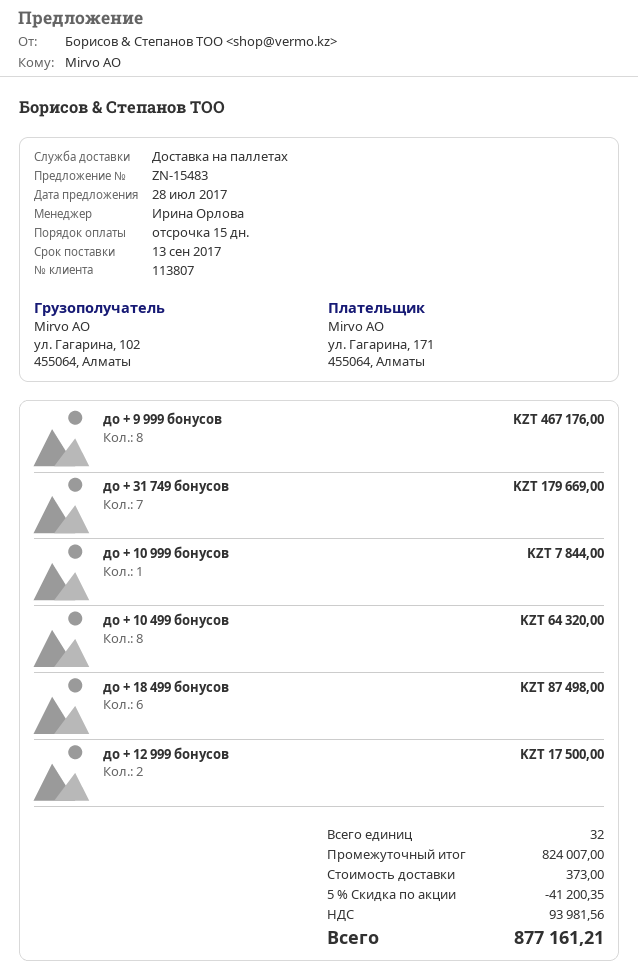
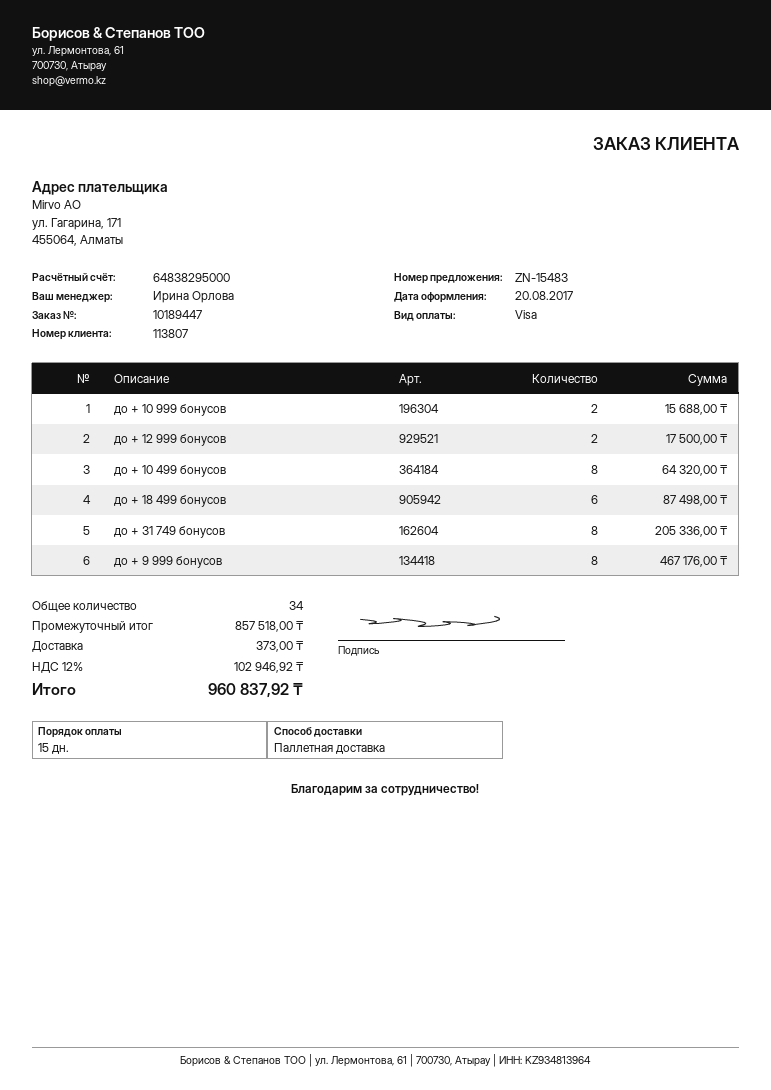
до + 31 749 бонусов: 7 for 179669.00 -> 8 for 205336.00
до + 10 999 бонусов: 1 for 7844.00 -> 2 for 15688.00
total quantity: 32 -> 34
subtotal: 824007.00 -> 857518.00
discount: 5% = 41200.35 -> none
tax: 93981.56 -> 102946.92
total: 877161.21 -> 960837.92

